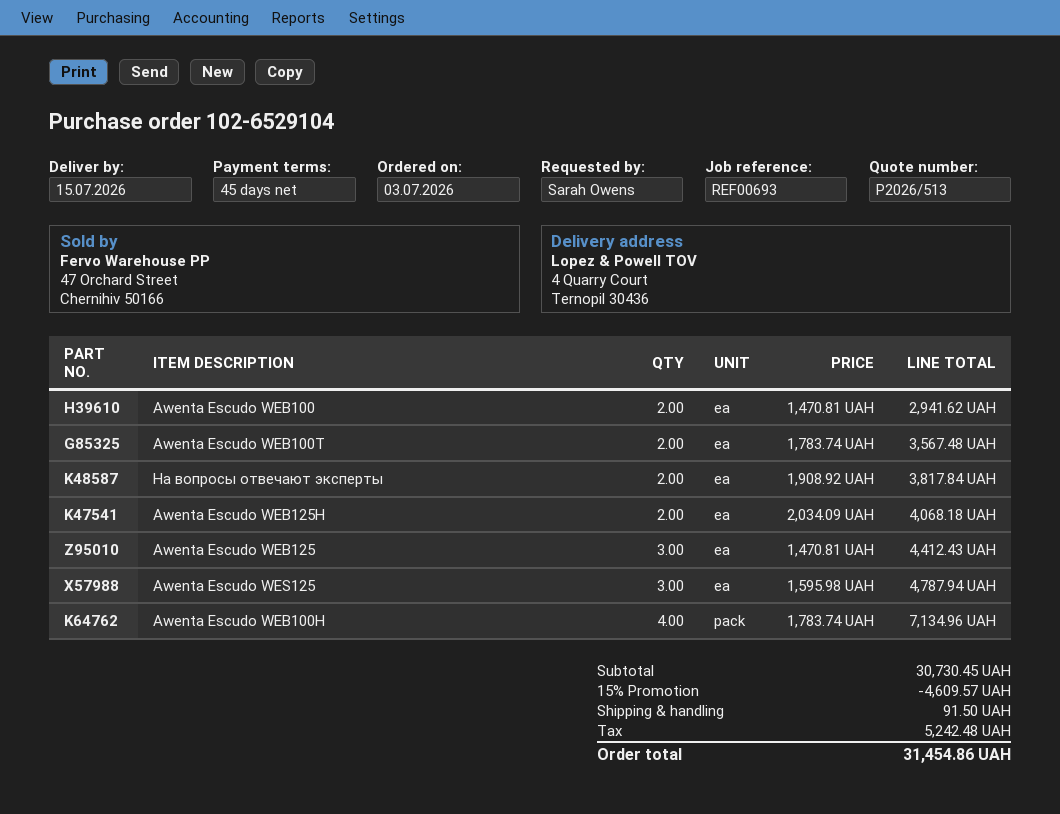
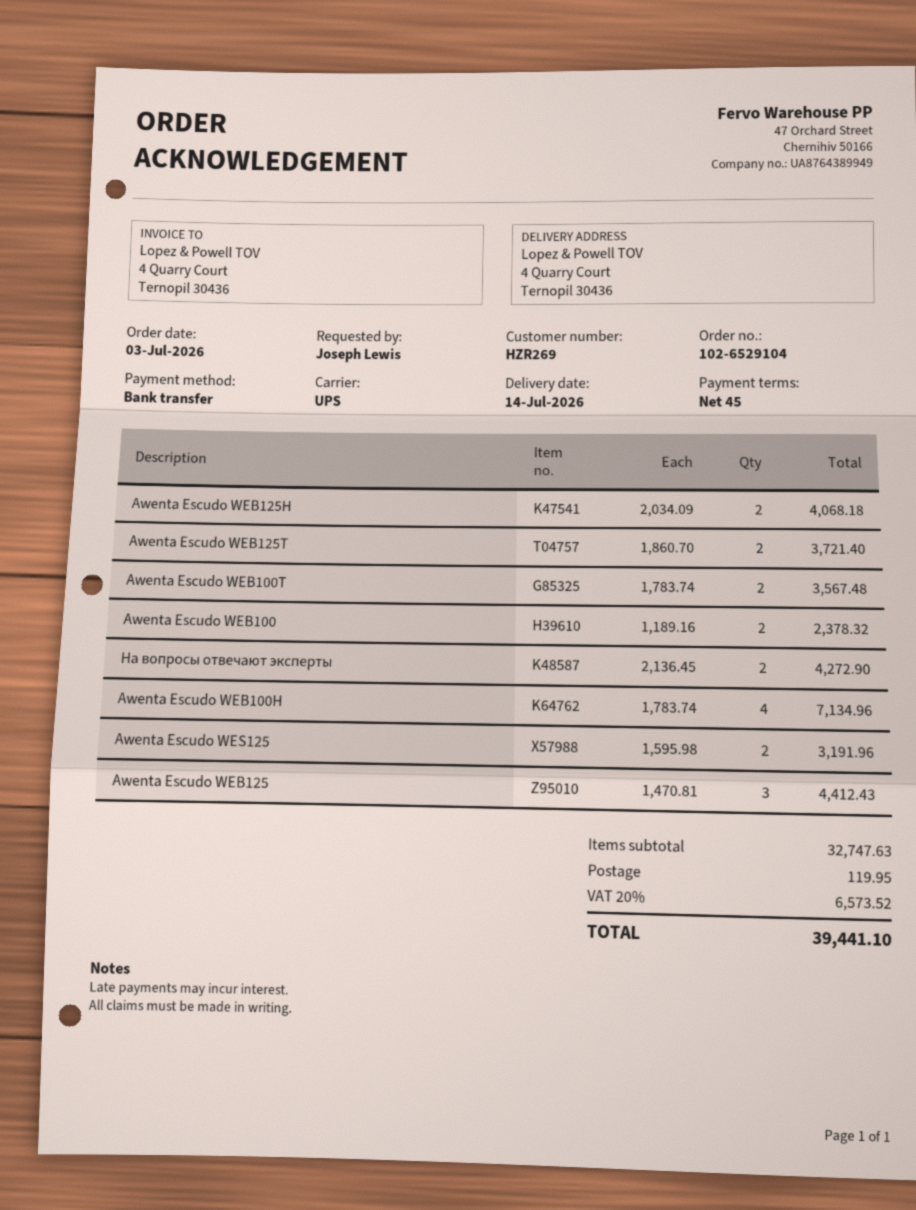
delivery date: 2026-07-15 -> 2026-07-14
ordered by: Sarah Owens -> Joseph Lewis
Awenta Escudo WEB100: 2 x 1470.81 = 2941.62 -> 2 x 1189.16 = 2378.32
На вопросы отвечают эксперты: 2 x 1908.92 = 3817.84 -> 2 x 2136.45 = 4272.90
Awenta Escudo WES125: 3 x 1595.98 = 4787.94 -> 2 x 1595.98 = 3191.96
Awenta Escudo WEB125T: none -> 2 x 1860.70 = 3721.40
subtotal: 30730.45 -> 32747.63
discount: 15% = 4609.57 -> none
shipping: 91.50 -> 119.95
tax: 5242.48 -> 6573.52
total: 31454.86 -> 39441.10

